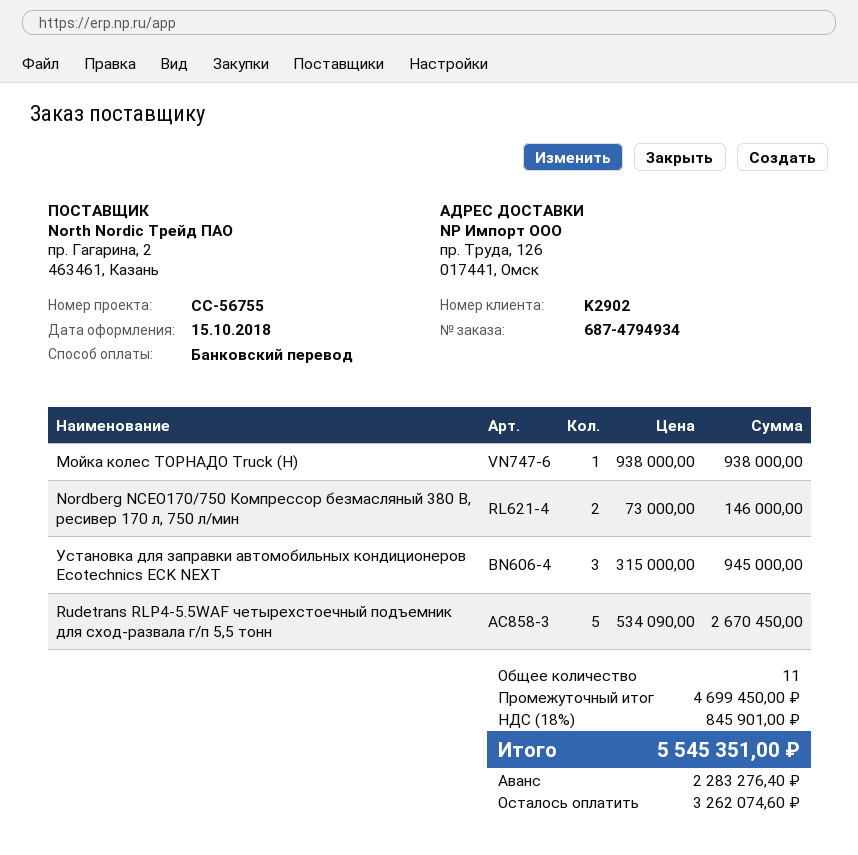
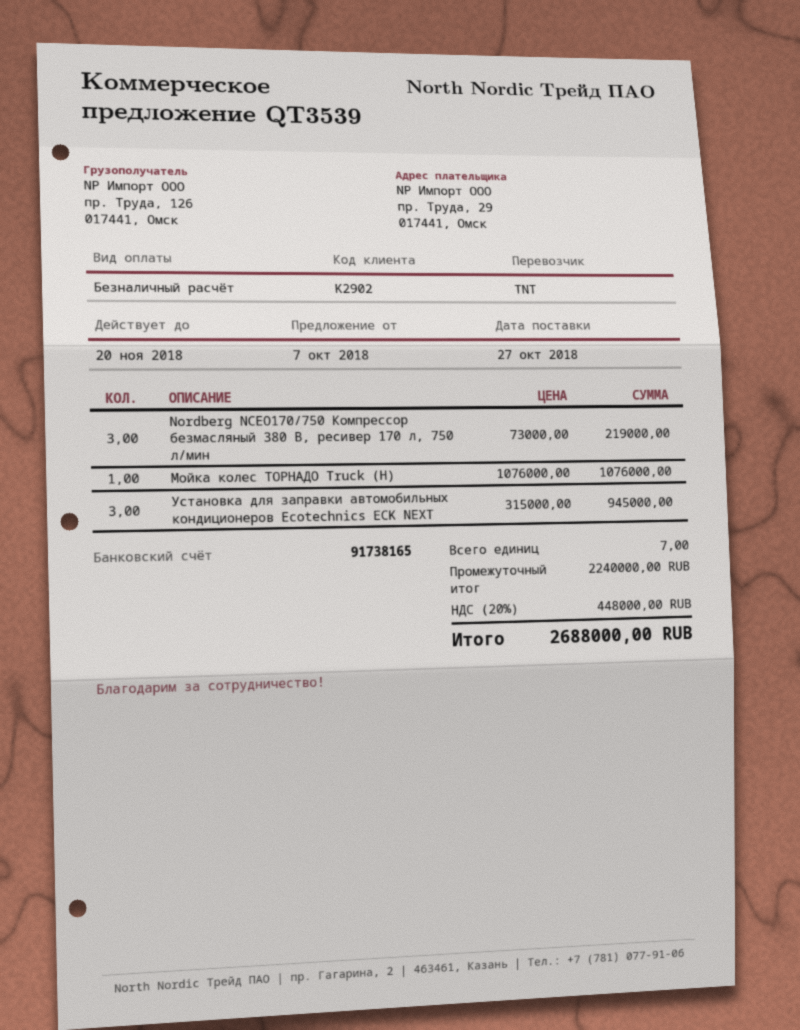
Мойка колес ТОРНАДО Truck (H): 1 x 938000.00 = 938000.00 -> 1 x 1076000.00 = 1076000.00
Nordberg NCEO170/750 Компрессор безмасляный 380 В, ресивер 170 л, 750 л/мин: 2 x 73000.00 = 146000.00 -> 3 x 73000.00 = 219000.00
Rudetrans RLP4-5.5WAF четырехстоечный подъемник для сход-развала г/п 5,5 тонн: 5 x 534090.00 = 2670450.00 -> none
total quantity: 11 -> 7
subtotal: 4699450.00 -> 2240000.00
tax: 18% = 845901.00 -> 20% = 448000.00
total: 5545351.00 -> 2688000.00

